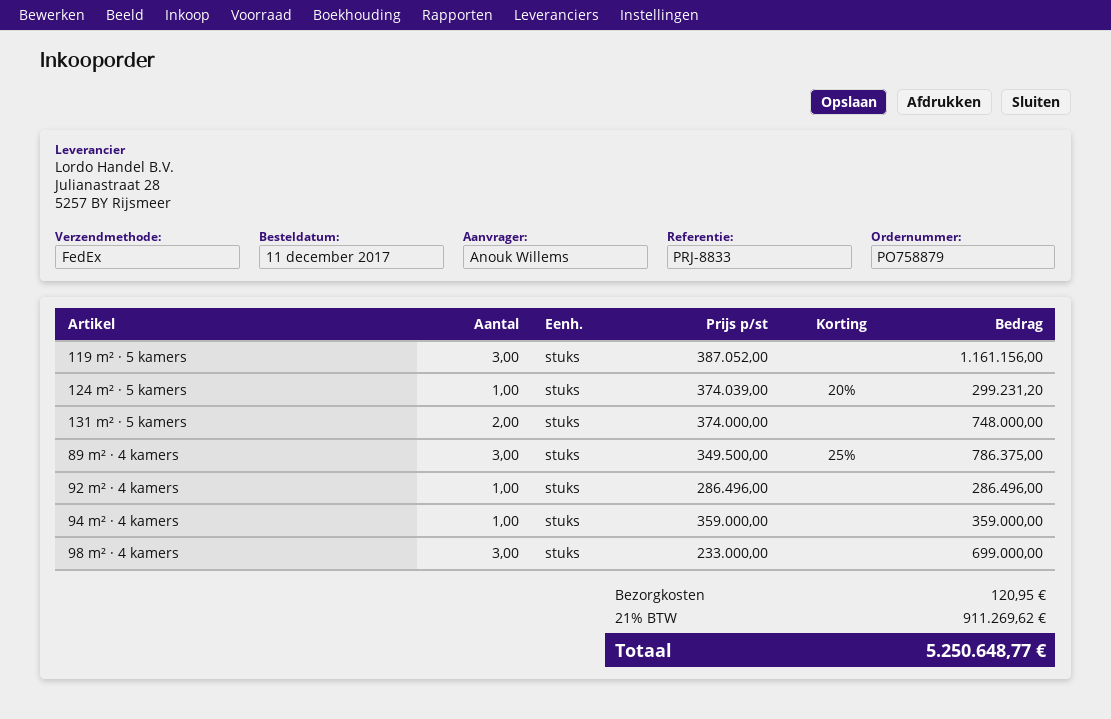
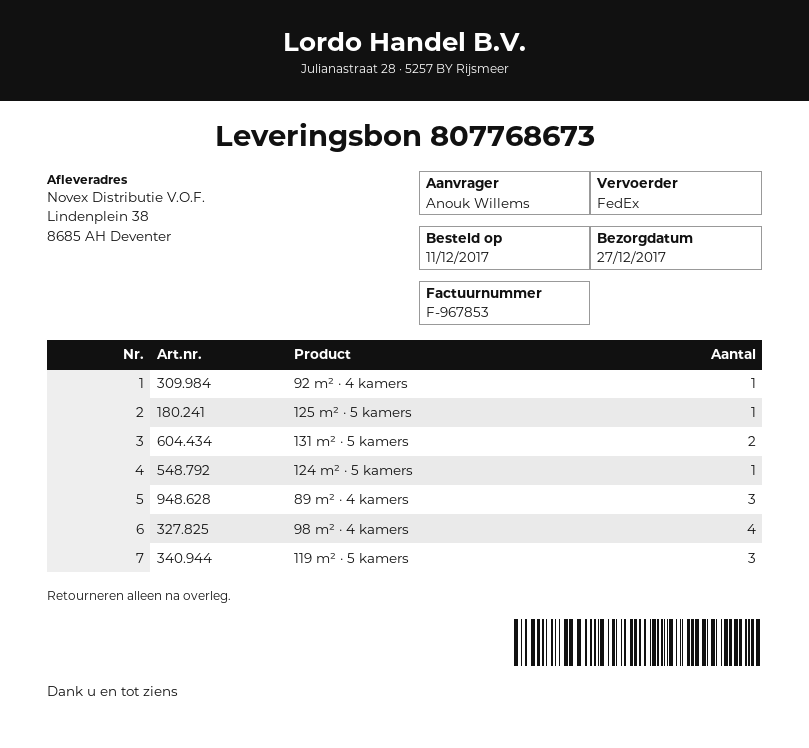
94 m² · 4 kamers: 1 -> none
98 m² · 4 kamers: 3 -> 4
125 m² · 5 kamers: none -> 1

